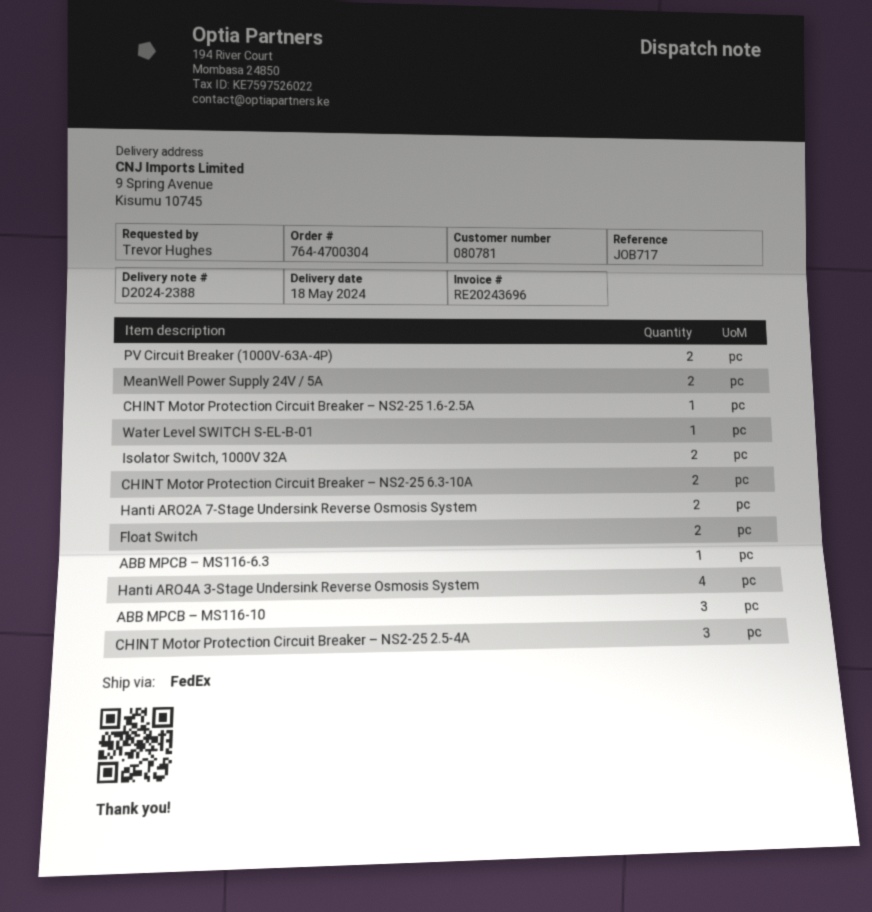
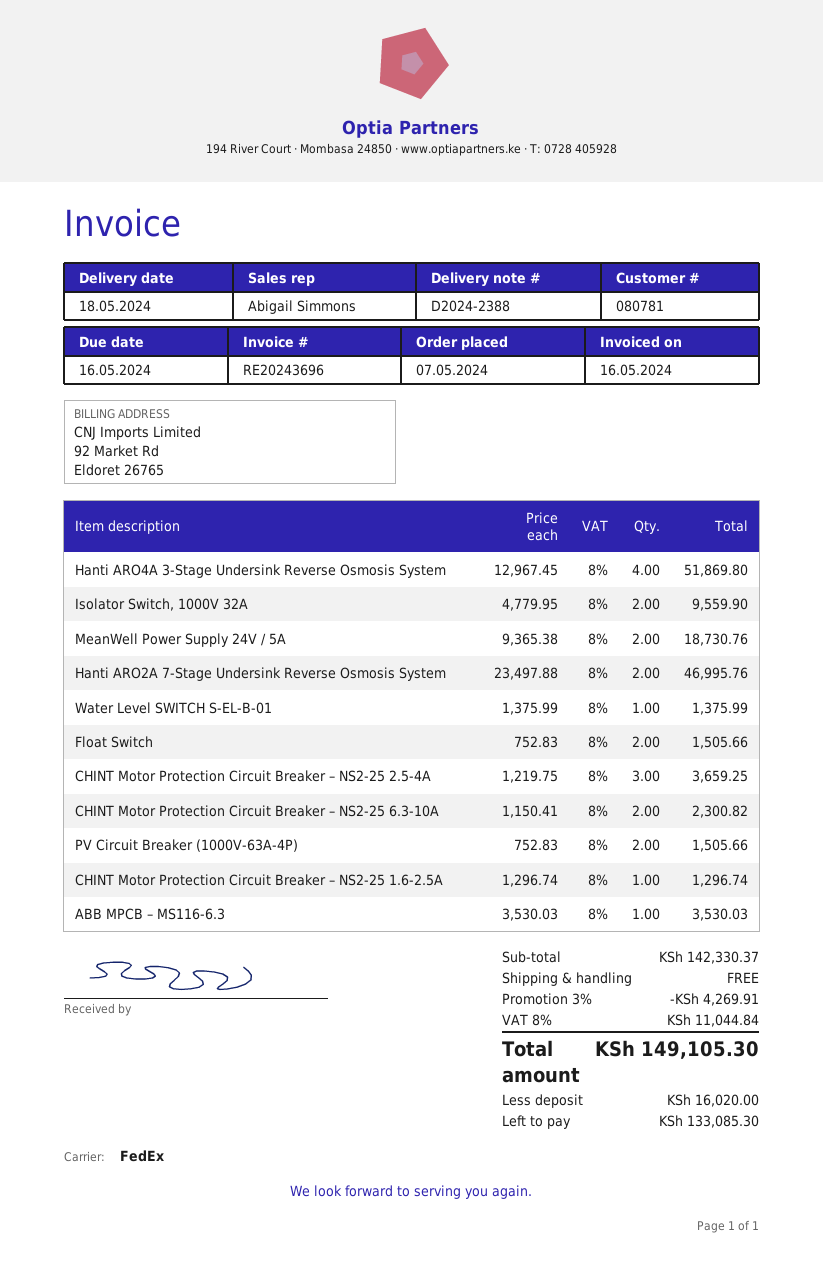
ABB MPCB – MS116-10: 3 -> none

